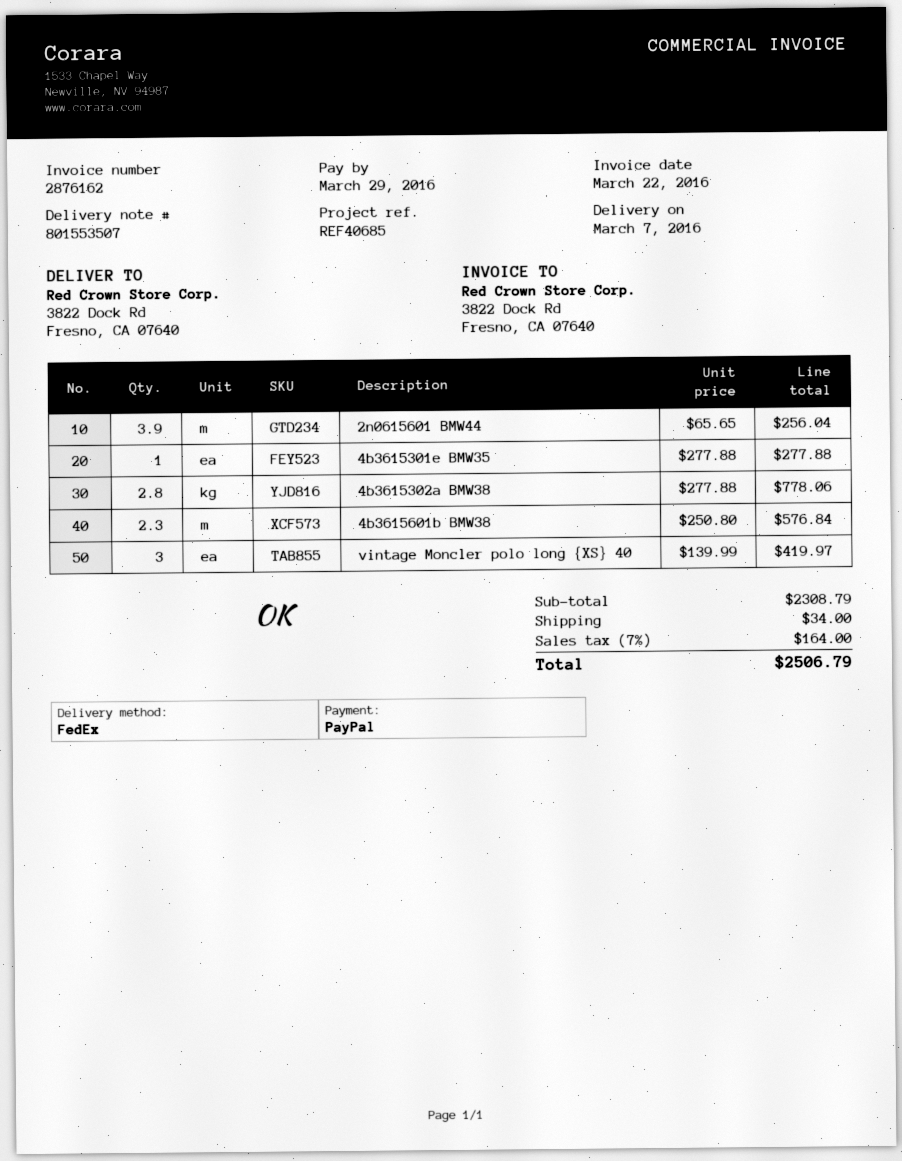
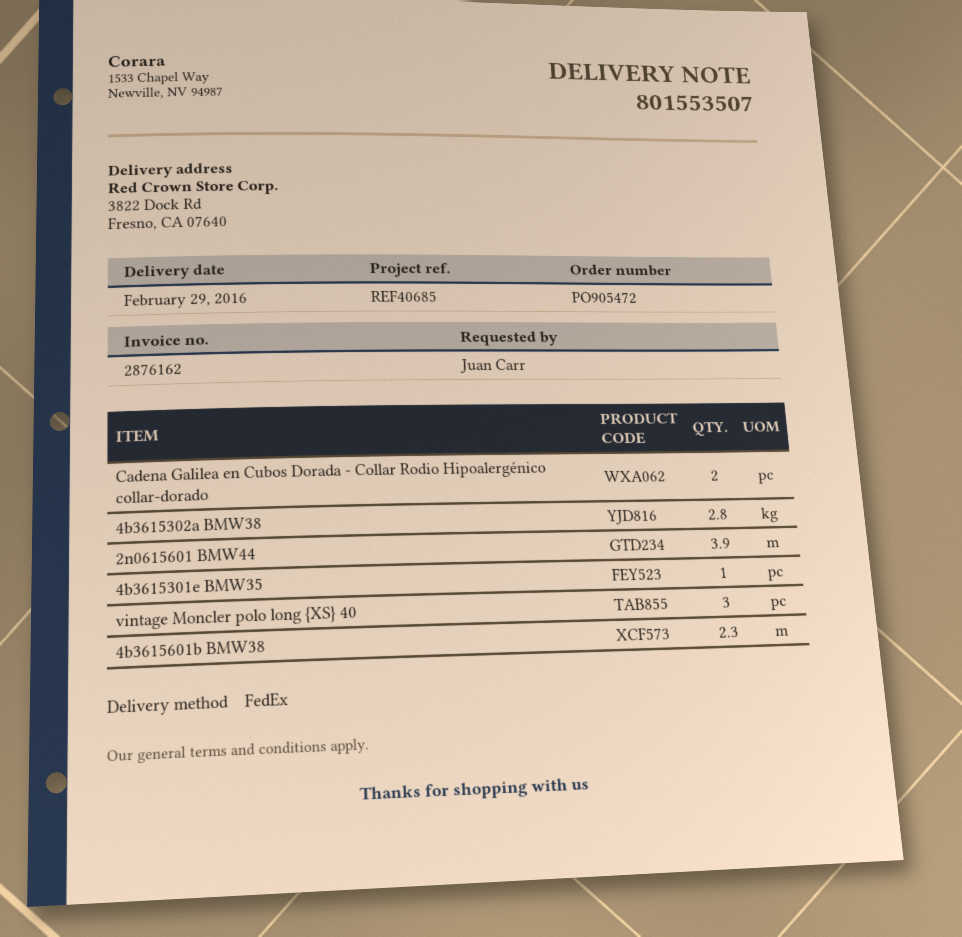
delivery date: 2016-03-07 -> 2016-02-29
Cadena Galilea en Cubos Dorada - Collar Rodio Hipoalergénico collar-dorado: none -> 2

